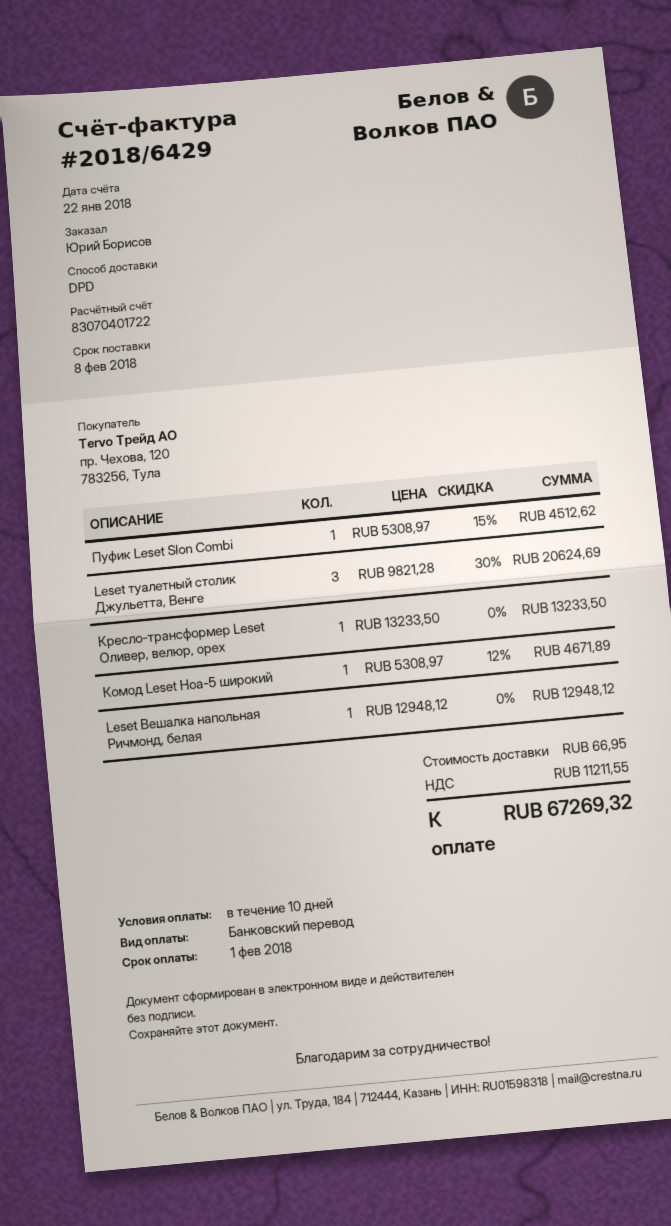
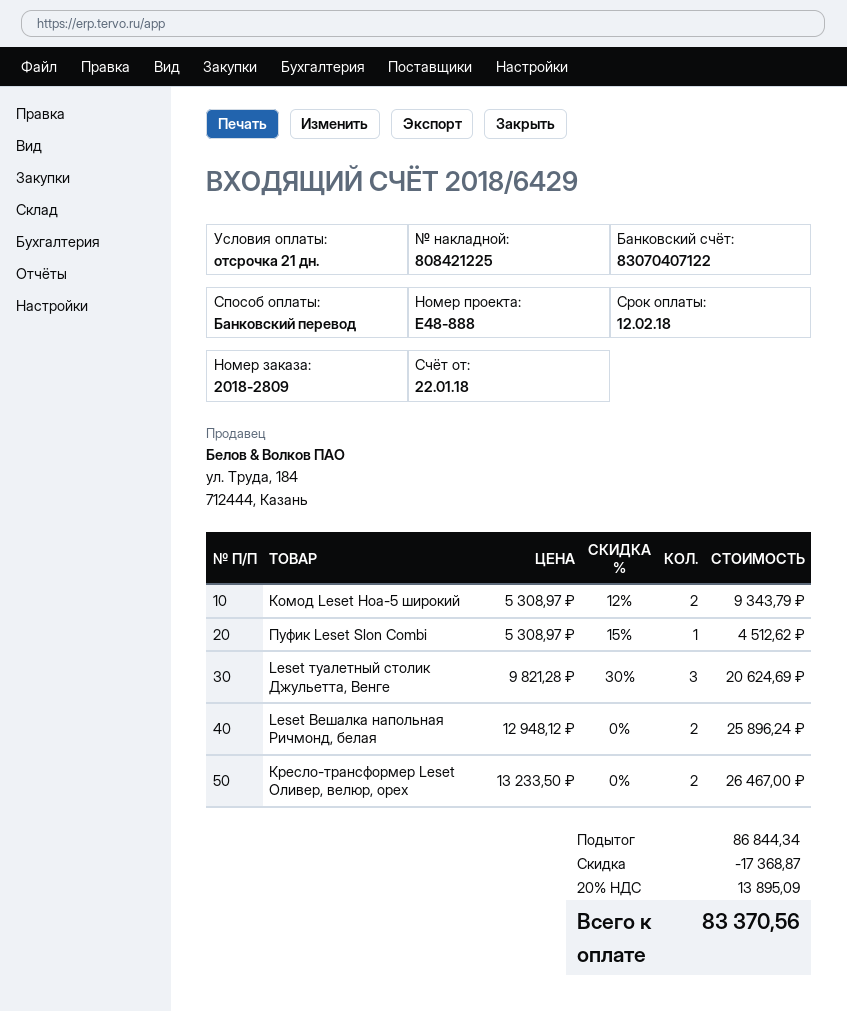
payment terms: 10 days -> 21 days
due date: 2018-02-01 -> 2018-02-12
bank account: 83070401722 -> 83070407122
Кресло-трансформер Leset Оливер, велюр, орех: 1 x 13233.50 = 13233.50 -> 2 x 13233.50 = 26467.00
Комод Leset Ноа-5 широкий: 1 x 5308.97 - 12% = 4671.89 -> 2 x 5308.97 - 12% = 9343.79
Leset Вешалка напольная Ричмонд, белая: 1 x 12948.12 = 12948.12 -> 2 x 12948.12 = 25896.24
discount: none -> 17368.87
shipping: 66.95 -> none
tax: 11211.55 -> 13895.09
total: 67269.32 -> 83370.56

